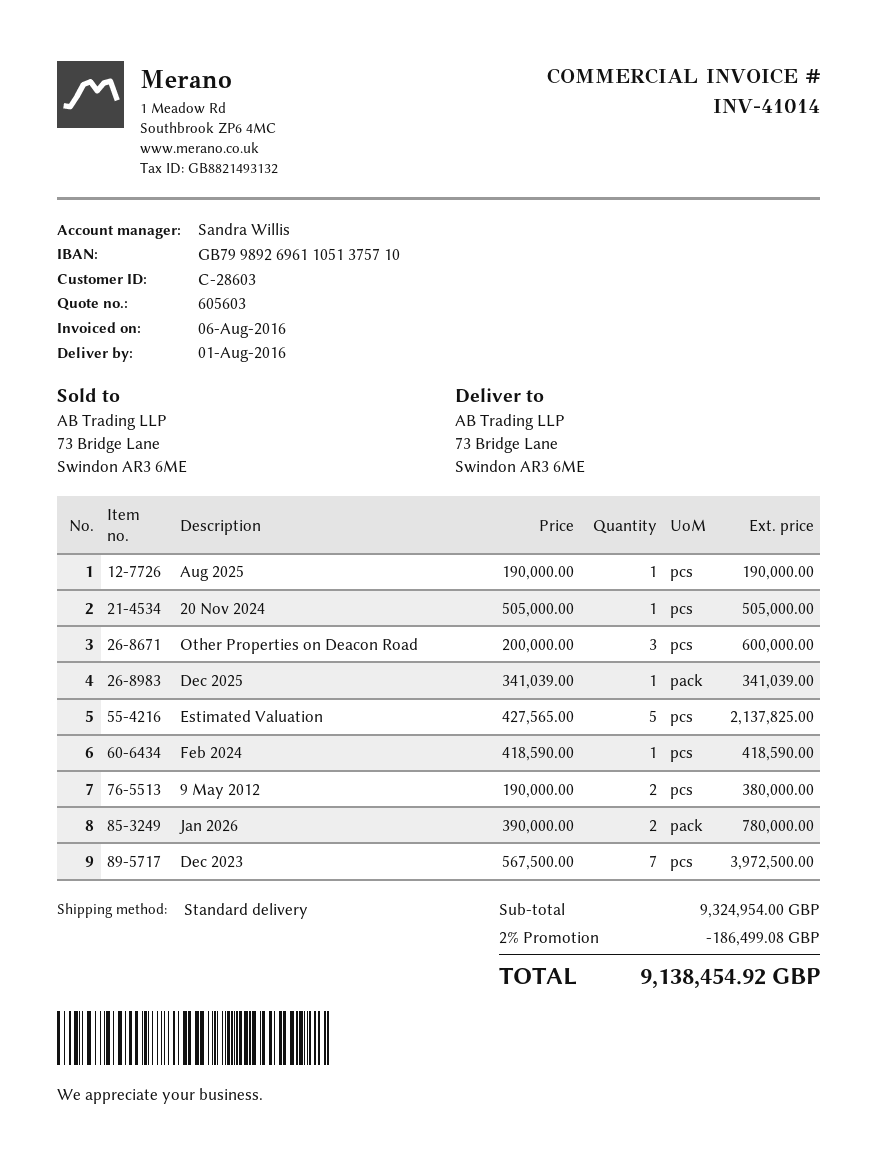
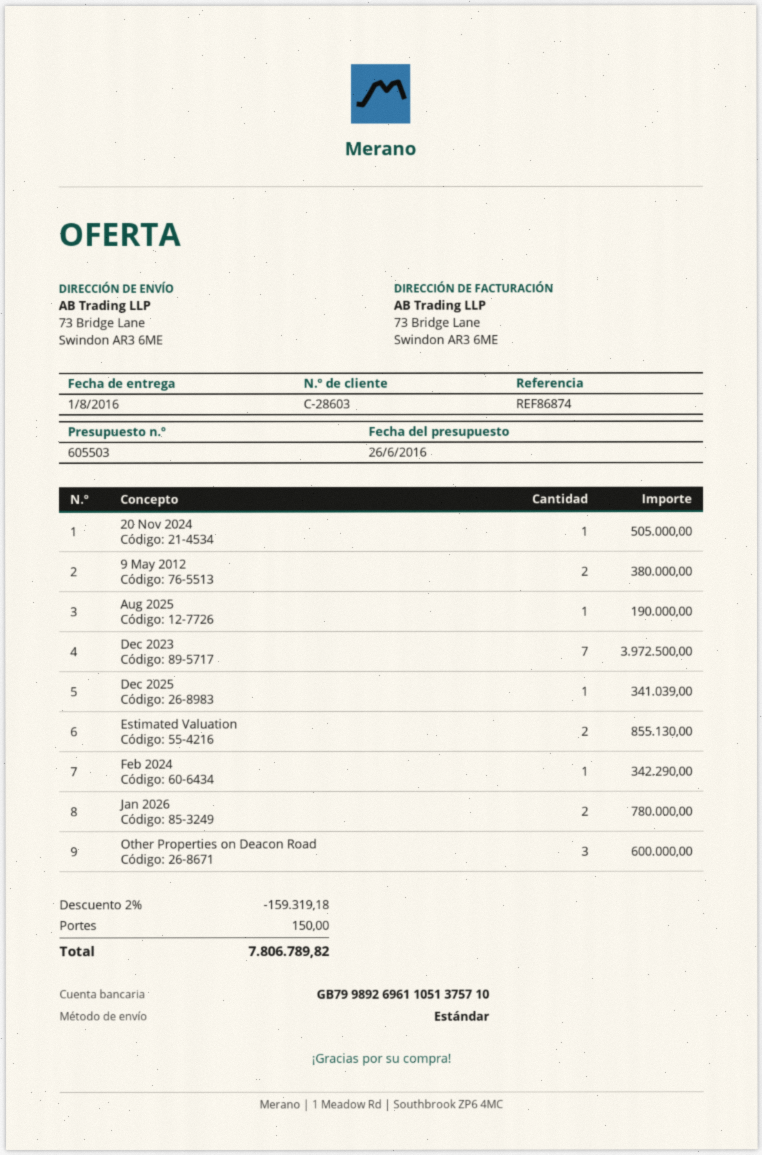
quote number: 605603 -> 605503
Estimated Valuation: 5 for 2137825.00 -> 2 for 855130.00
Feb 2024: 1 for 418590.00 -> 1 for 342290.00
discount: 2% = 186499.08 -> 2% = 159319.18
shipping: none -> 150.00
total: 9138454.92 -> 7806789.82

